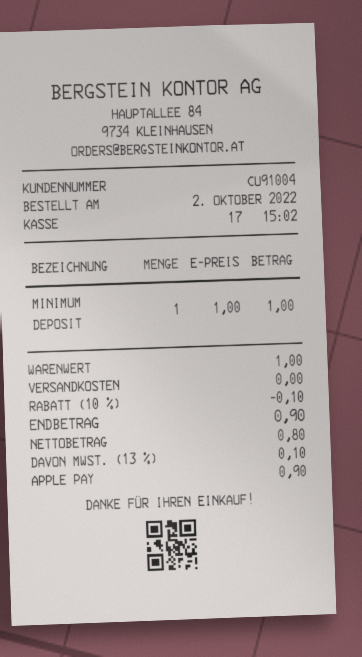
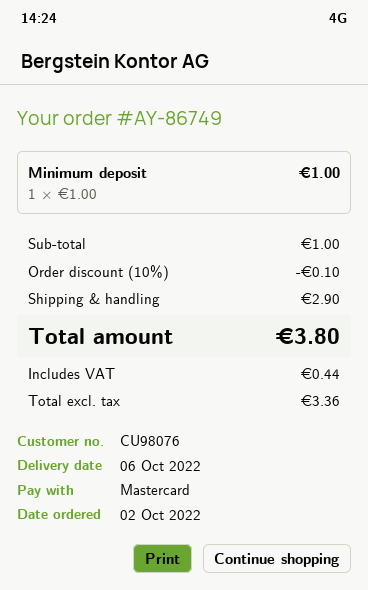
customer number: CU91004 -> CU98076
payment method: Apple Pay -> Mastercard
shipping: 0.00 -> 2.90
net: 0.80 -> 3.36
tax: 0.10 -> 0.44
total: 0.90 -> 3.80

